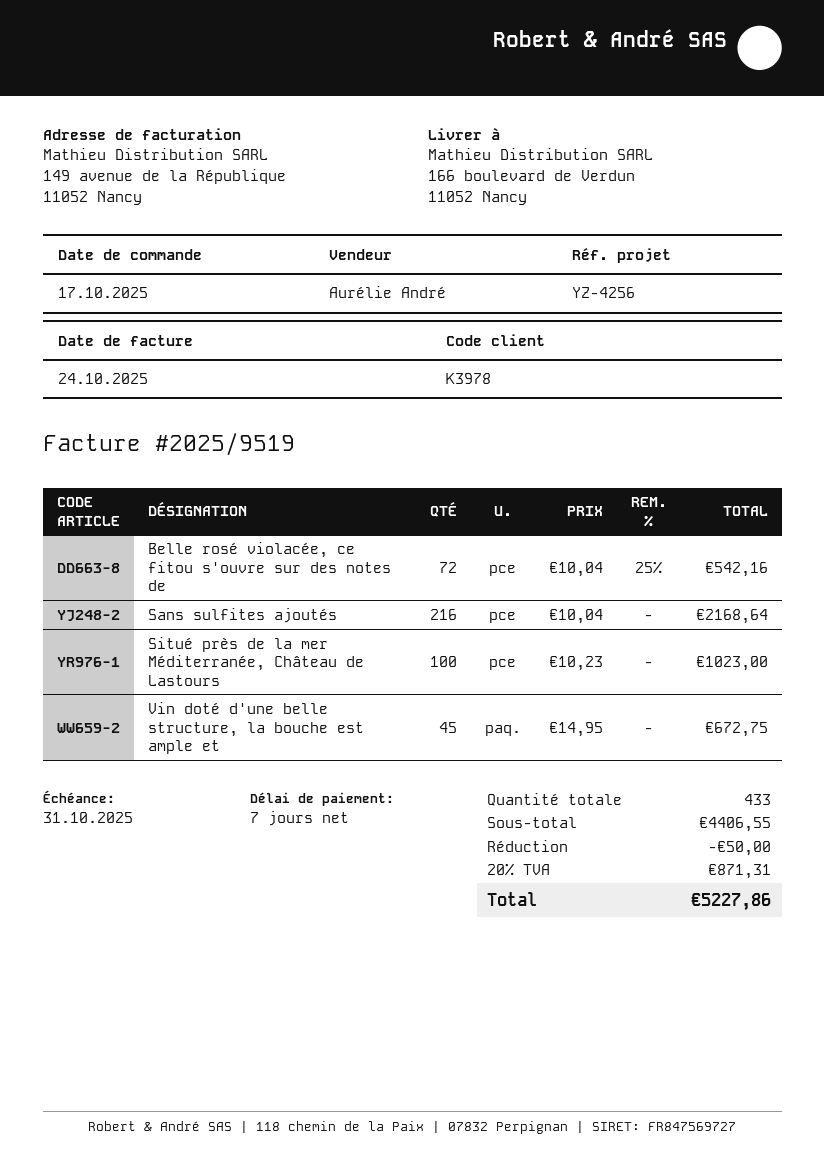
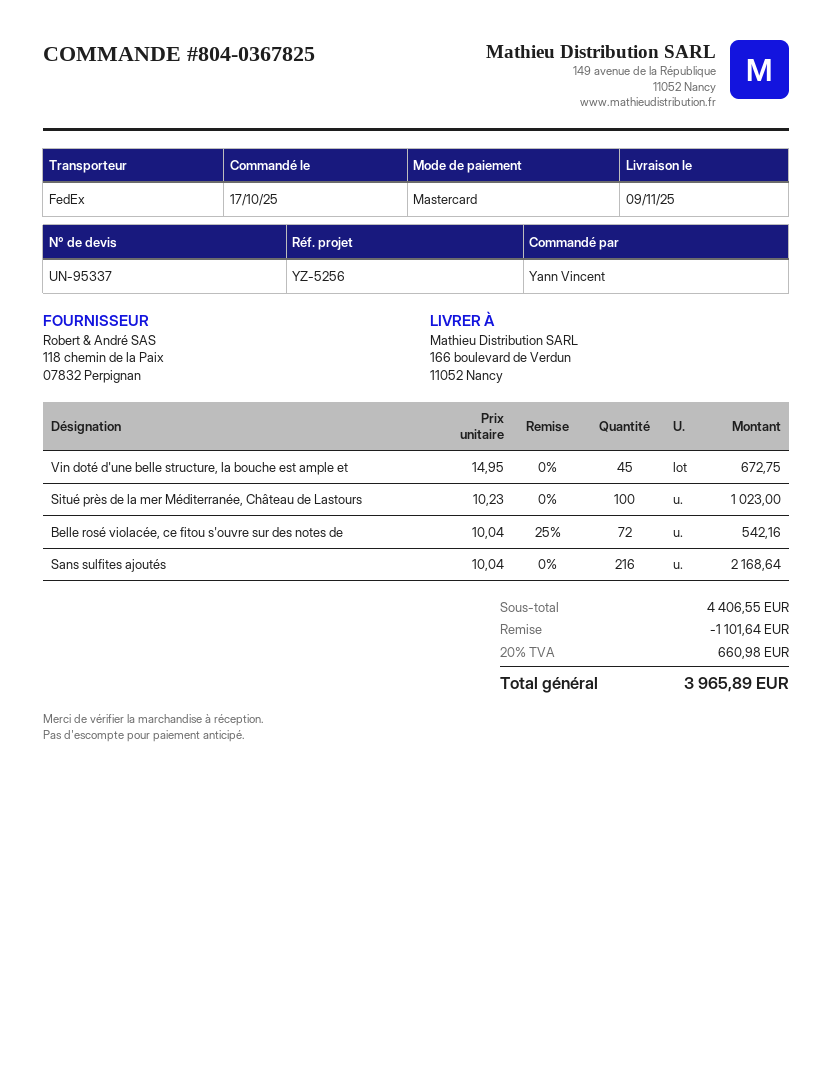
reference: YZ-4256 -> YZ-5256
discount: 50.00 -> 1101.64
tax: 20% = 871.31 -> 20% = 660.98
total: 5227.86 -> 3965.89

